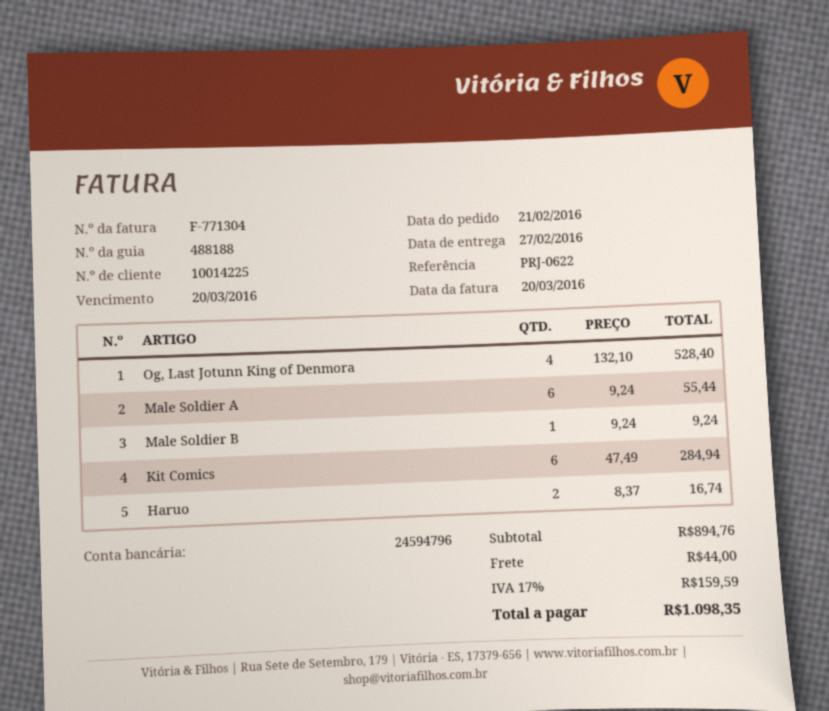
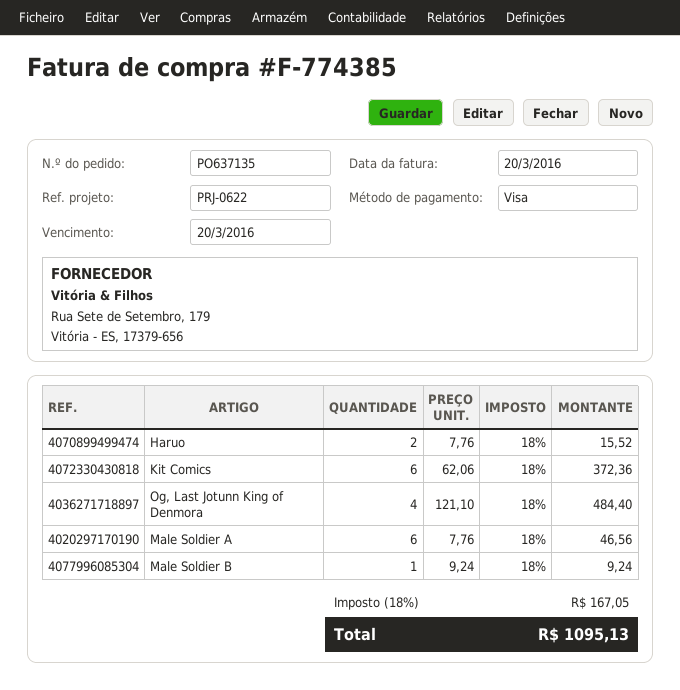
invoice number: F-771304 -> F-774385
Og, Last Jotunn King of Denmora: 4 x 132.10 = 528.40 -> 4 x 121.10 = 484.40
Male Soldier A: 6 x 9.24 = 55.44 -> 6 x 7.76 = 46.56
Kit Comics: 6 x 47.49 = 284.94 -> 6 x 62.06 = 372.36
Haruo: 2 x 8.37 = 16.74 -> 2 x 7.76 = 15.52
shipping: 44.00 -> none
tax: 17% = 159.59 -> 18% = 167.05
total: 1098.35 -> 1095.13

